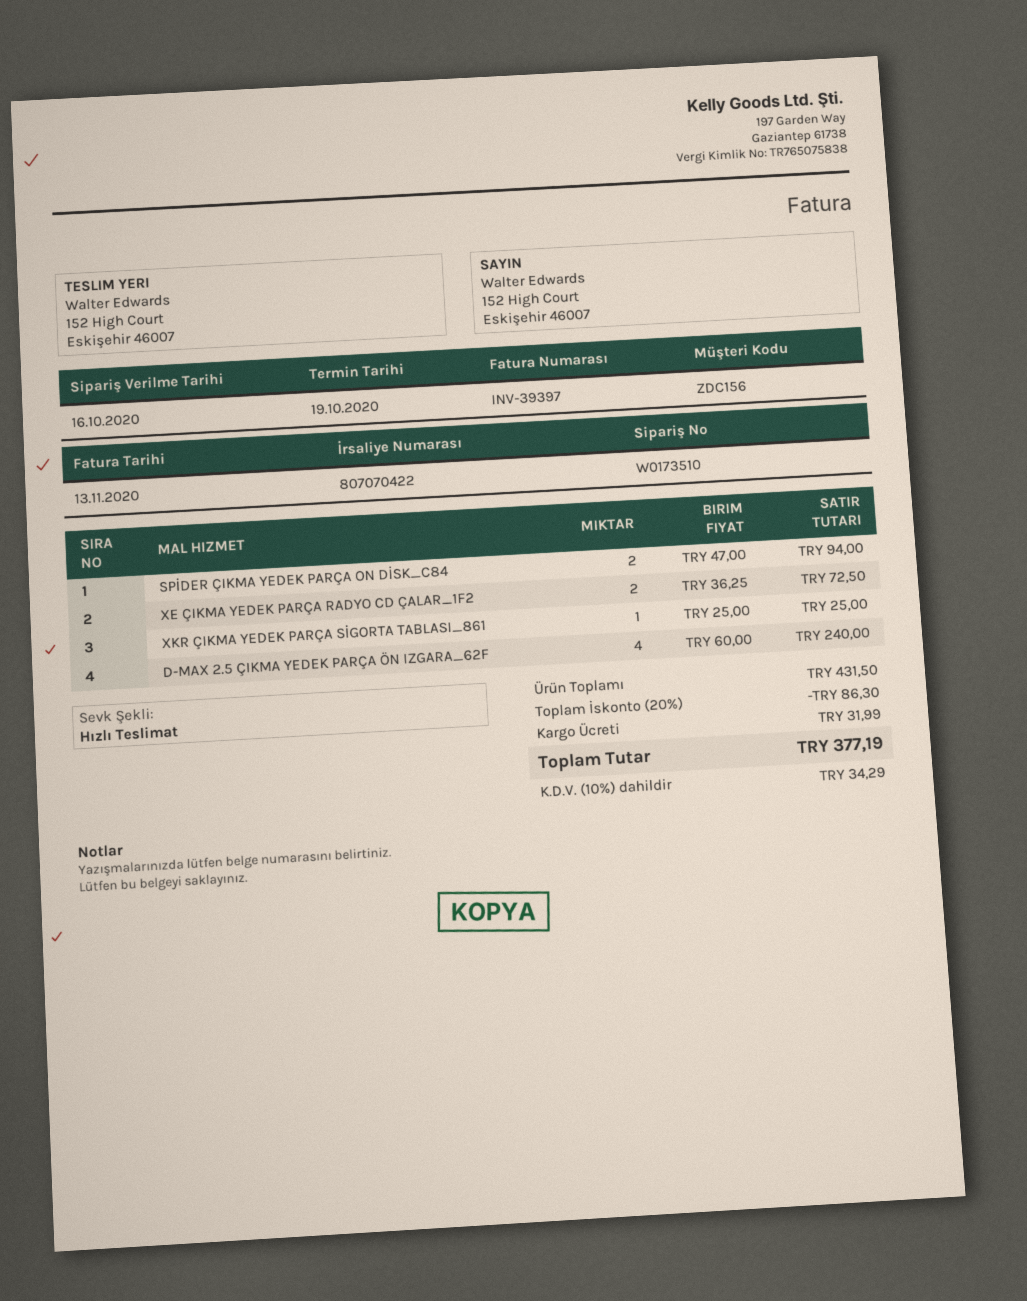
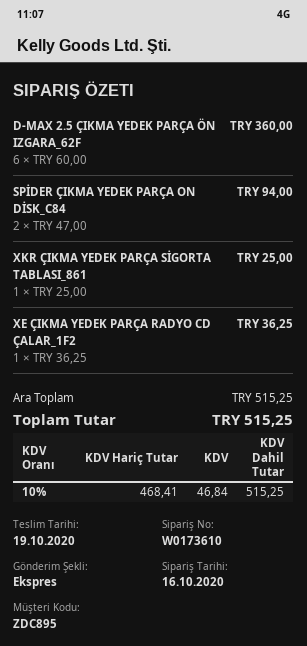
order number: W0173510 -> W0173610
customer number: ZDC156 -> ZDC895
XE ÇIKMA YEDEK PARÇA RADYO CD ÇALAR_1F2: 2 x 36.25 = 72.50 -> 1 x 36.25 = 36.25
D-MAX 2.5 ÇIKMA YEDEK PARÇA ÖN IZGARA_62F: 4 x 60.00 = 240.00 -> 6 x 60.00 = 360.00
subtotal: 431.50 -> 515.25
discount: 20% = 86.30 -> none
shipping: 31.99 -> none
tax: 10% = 34.29 -> 10% = 46.84
total: 377.19 -> 515.25

